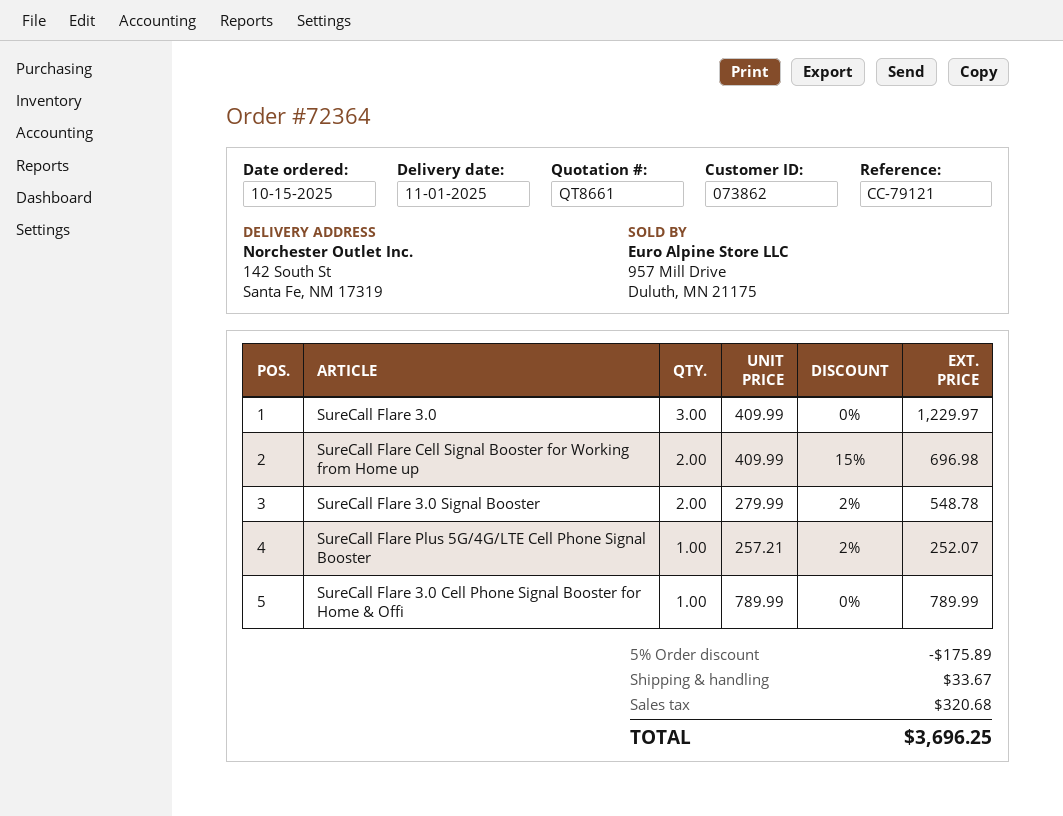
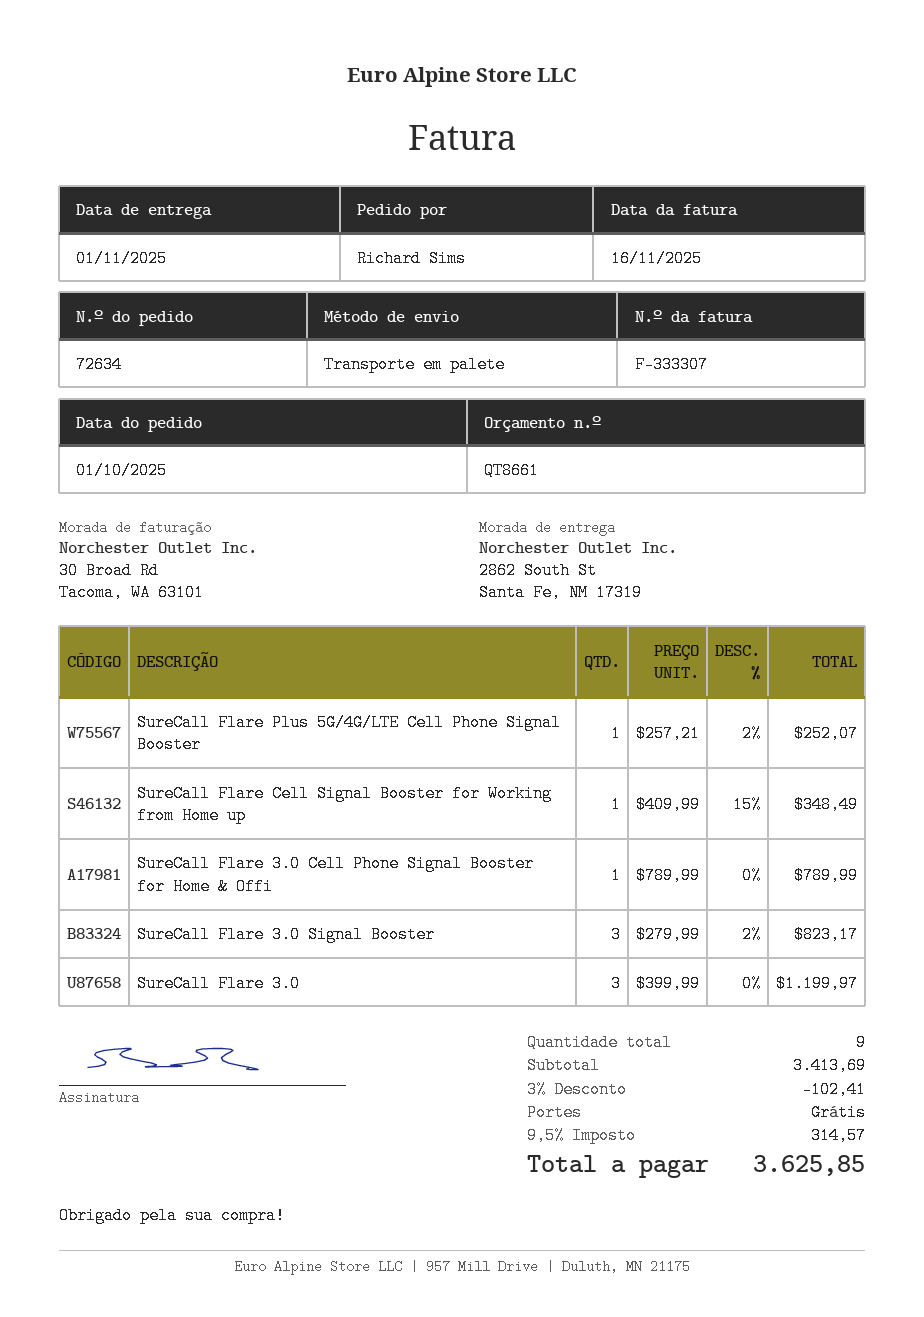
order number: 72364 -> 72634
order date: 2025-10-15 -> 2025-10-01
ship to: 142 South St, Santa Fe, NM 17319 -> 2862 South St, Santa Fe, NM 17319
SureCall Flare 3.0: 3 x 409.99 = 1229.97 -> 3 x 399.99 = 1199.97
SureCall Flare Cell Signal Booster for Working from Home up: 2 x 409.99 - 15% = 696.98 -> 1 x 409.99 - 15% = 348.49
SureCall Flare 3.0 Signal Booster: 2 x 279.99 - 2% = 548.78 -> 3 x 279.99 - 2% = 823.17
discount: 5% = 175.89 -> 3% = 102.41
shipping: 33.67 -> 0.00
tax: 320.68 -> 314.57
total: 3696.25 -> 3625.85

